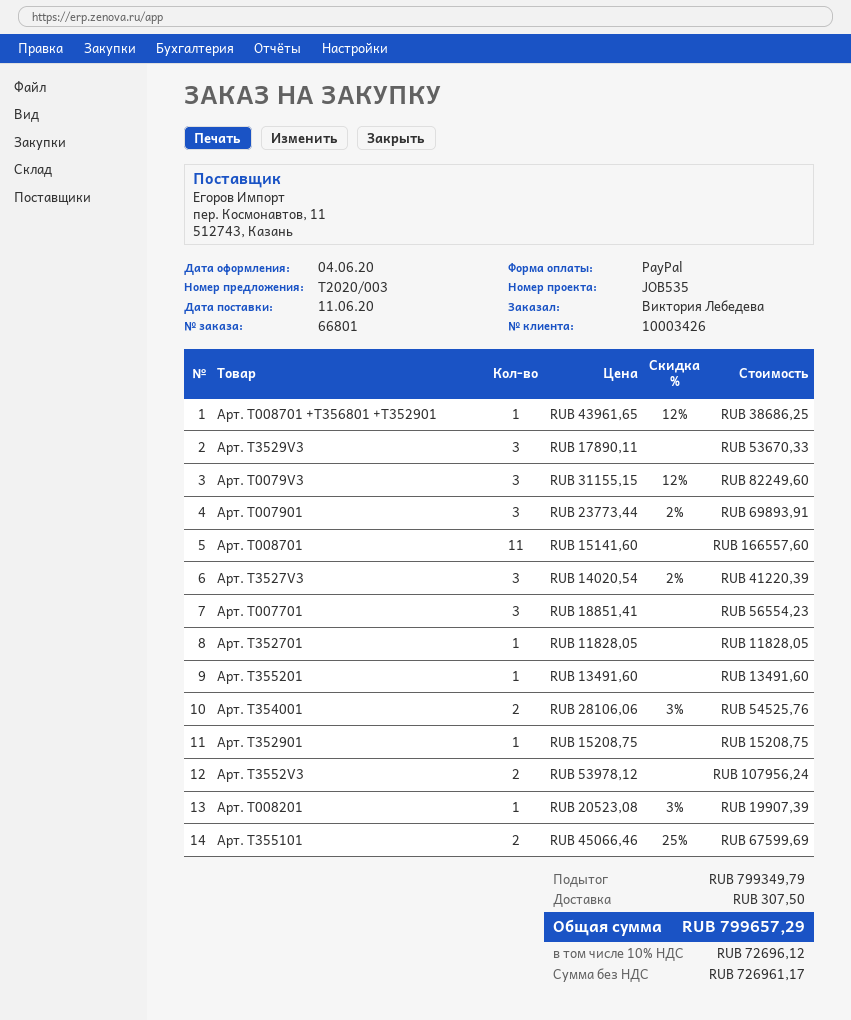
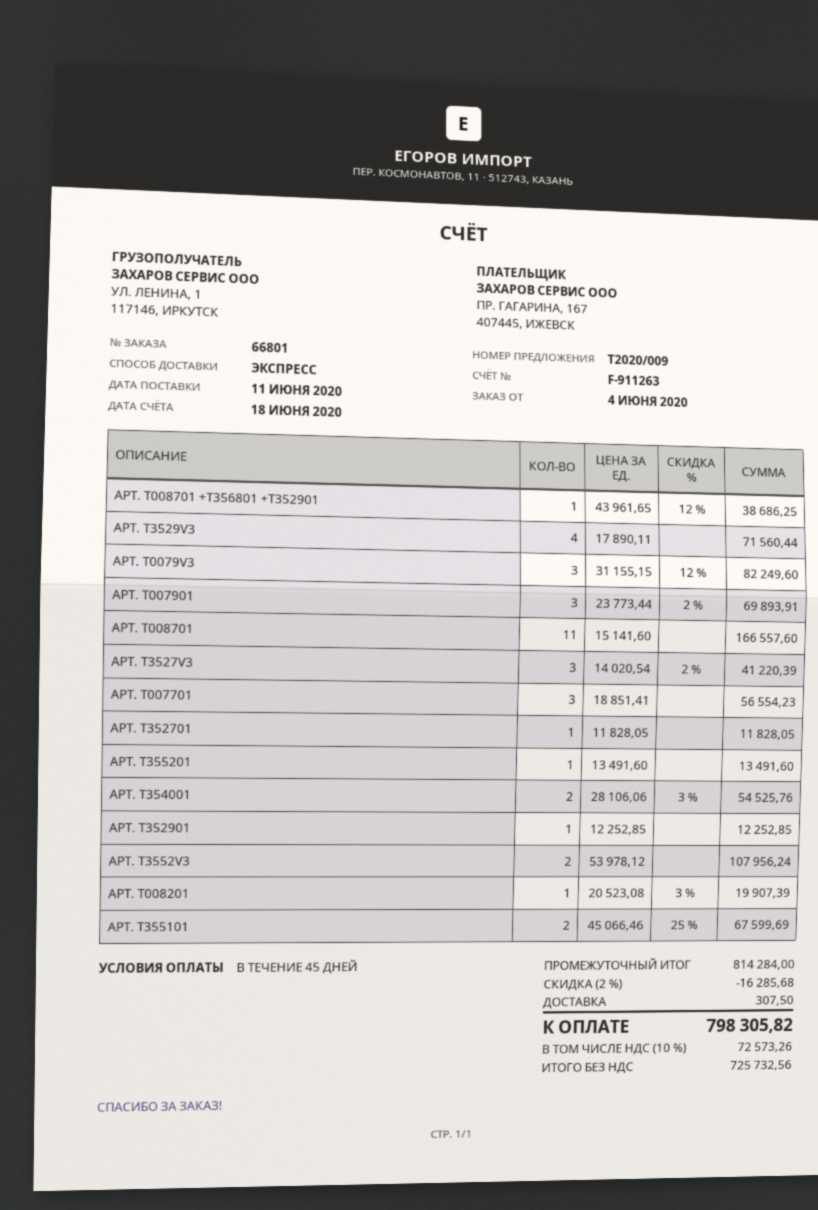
quote number: T2020/003 -> T2020/009
Арт. T3529V3: 3 x 17890.11 = 53670.33 -> 4 x 17890.11 = 71560.44
Арт. T352901: 1 x 15208.75 = 15208.75 -> 1 x 12252.85 = 12252.85
subtotal: 799349.79 -> 814284.00
discount: none -> 2% = 16285.68
net: 726961.17 -> 725732.56
tax: 10% = 72696.12 -> 10% = 72573.26
total: 799657.29 -> 798305.82

